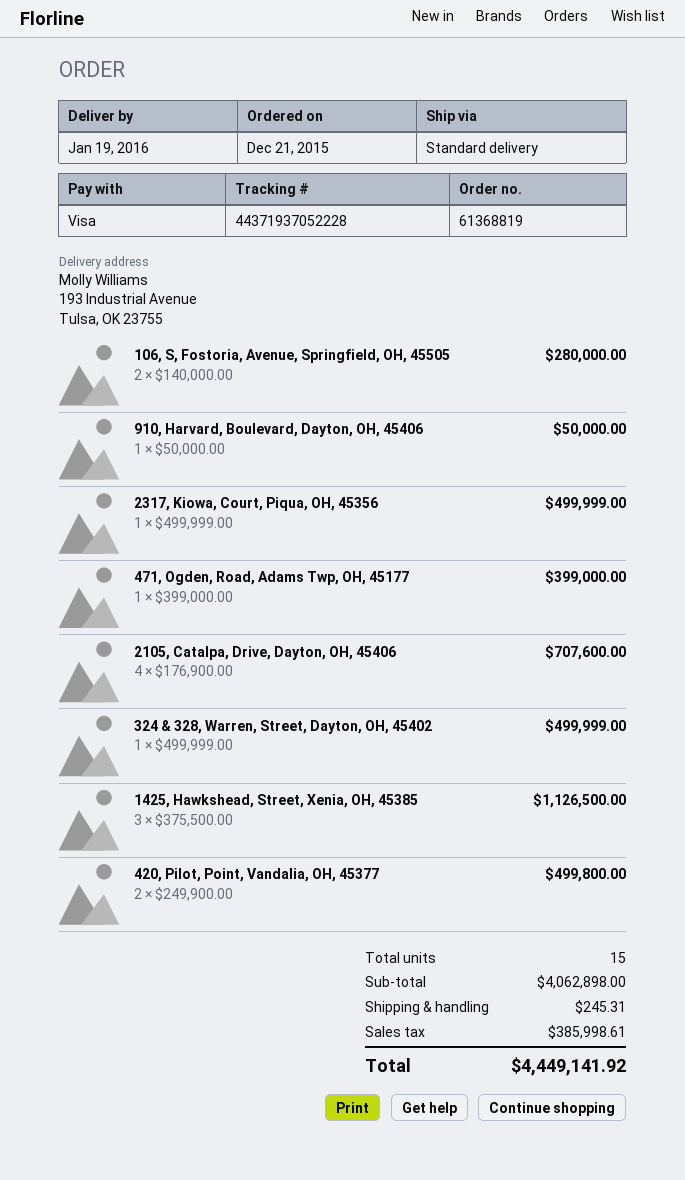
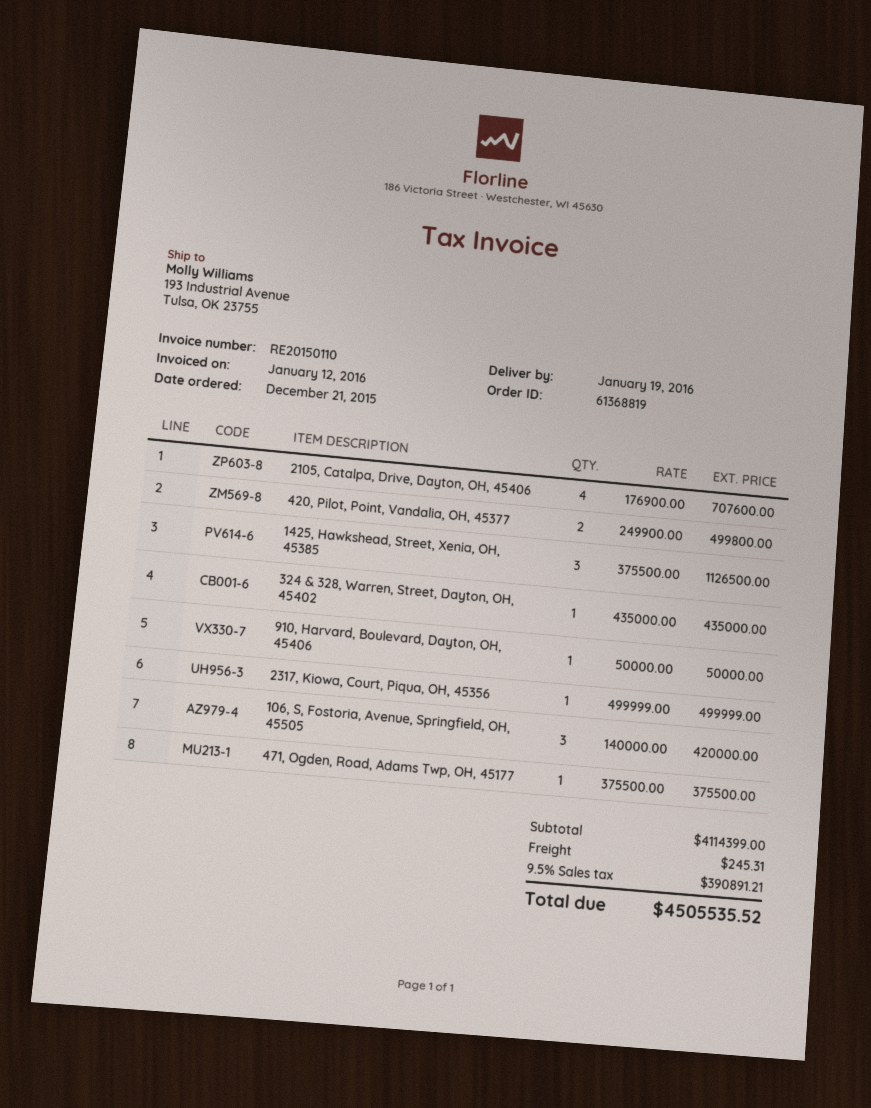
106, S, Fostoria, Avenue, Springfield, OH, 45505: 2 x 140000.00 = 280000.00 -> 3 x 140000.00 = 420000.00
471, Ogden, Road, Adams Twp, OH, 45177: 1 x 399000.00 = 399000.00 -> 1 x 375500.00 = 375500.00
324 & 328, Warren, Street, Dayton, OH, 45402: 1 x 499999.00 = 499999.00 -> 1 x 435000.00 = 435000.00
subtotal: 4062898.00 -> 4114399.00
tax: 385998.61 -> 390891.21
total: 4449141.92 -> 4505535.52

